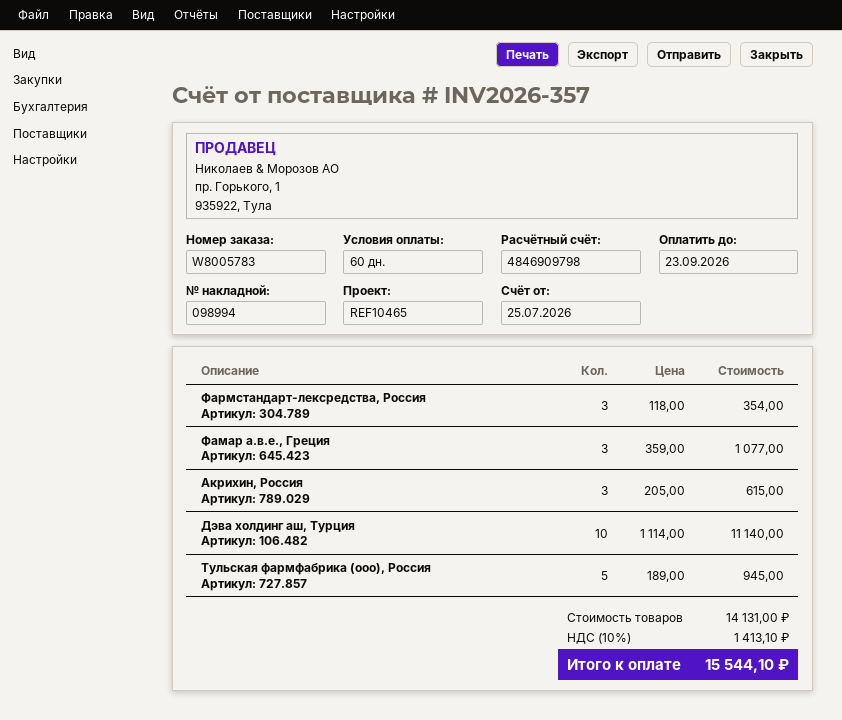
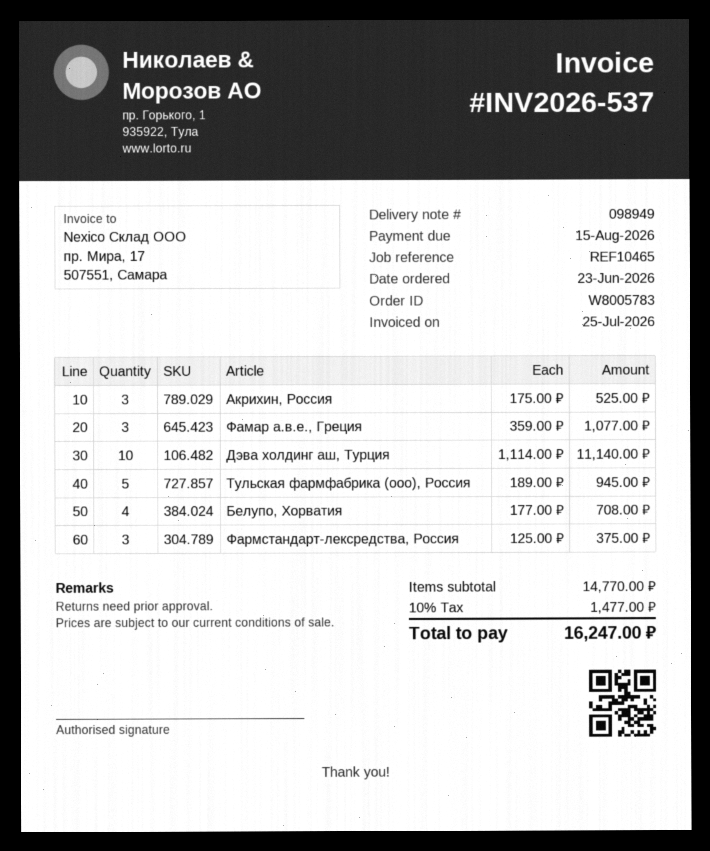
delivery note number: 098994 -> 098949
invoice number: INV2026-357 -> INV2026-537
due date: 2026-09-23 -> 2026-08-15
Фармстандарт-лексредства, Россия: 3 x 118.00 = 354.00 -> 3 x 125.00 = 375.00
Акрихин, Россия: 3 x 205.00 = 615.00 -> 3 x 175.00 = 525.00
Белупо, Хорватия: none -> 4 x 177.00 = 708.00
subtotal: 14131.00 -> 14770.00
tax: 10% = 1413.10 -> 10% = 1477.00
total: 15544.10 -> 16247.00

